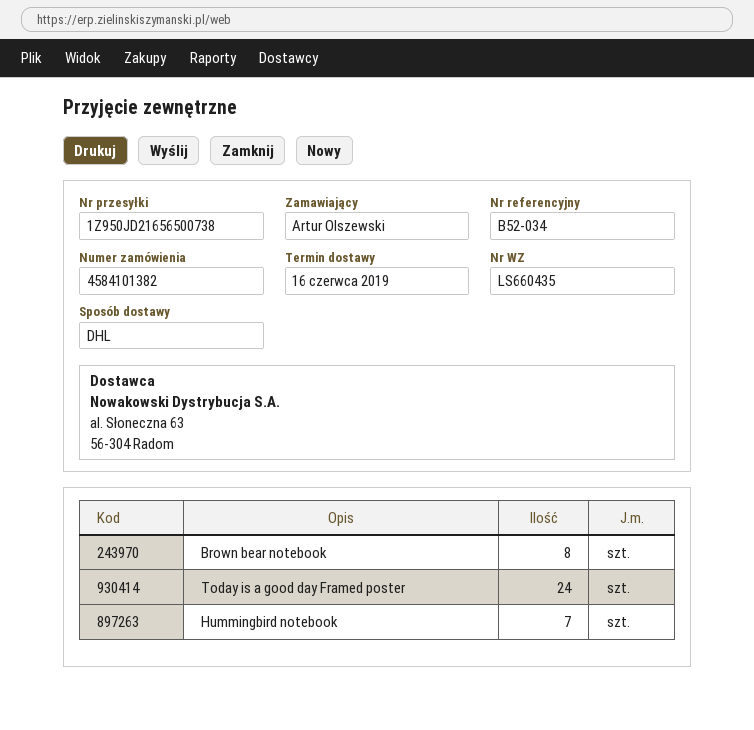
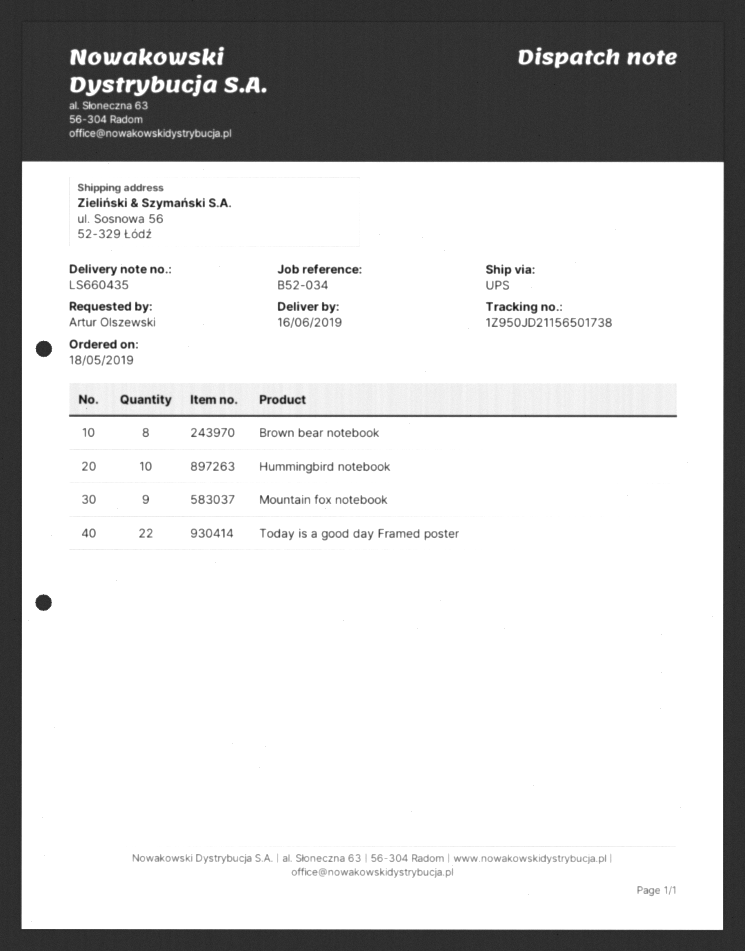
shipping method: DHL -> UPS
tracking number: 1Z950JD21656500738 -> 1Z950JD21156501738
Today is a good day Framed poster: 24 -> 22
Hummingbird notebook: 7 -> 10
Mountain fox notebook: none -> 9

